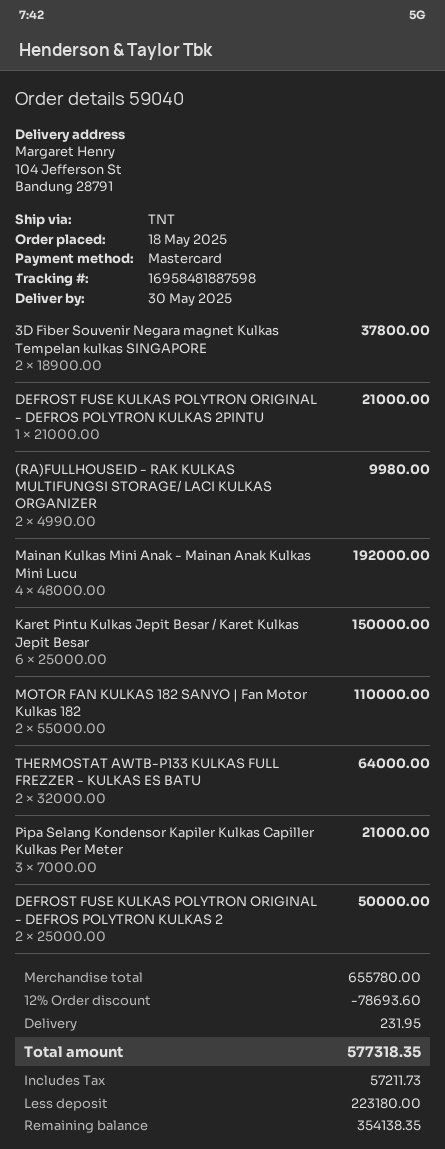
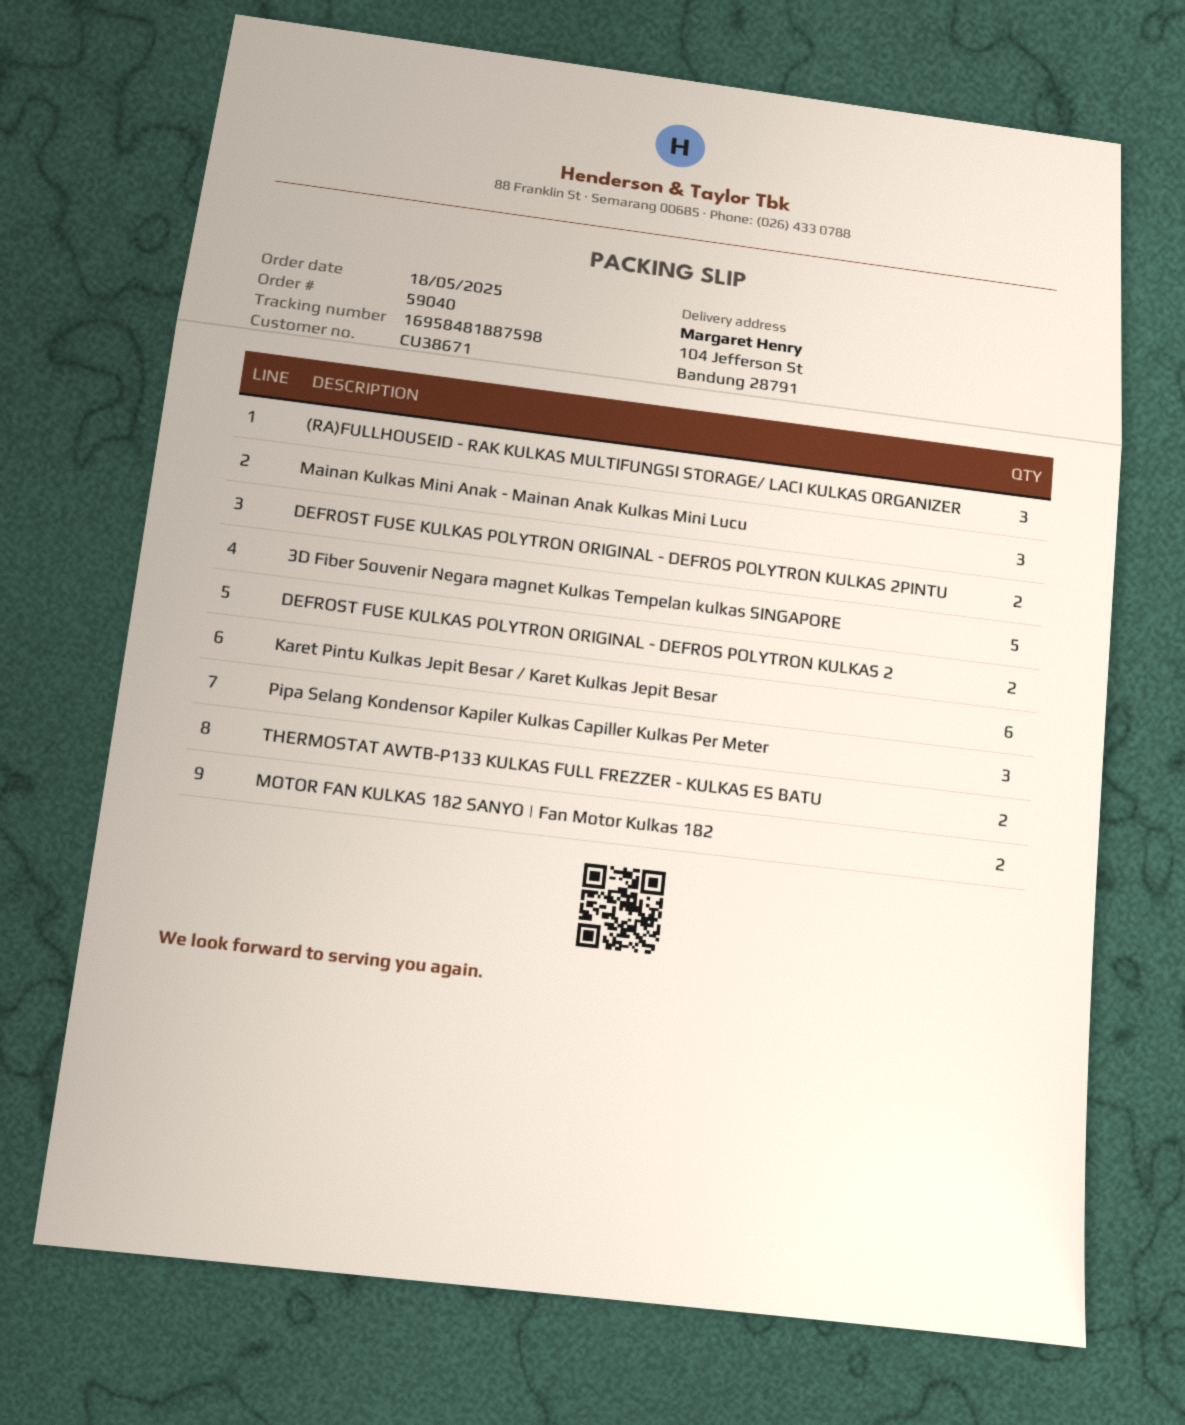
3D Fiber Souvenir Negara magnet Kulkas Tempelan kulkas SINGAPORE: 2 -> 5
DEFROST FUSE KULKAS POLYTRON ORIGINAL - DEFROS POLYTRON KULKAS 2PINTU: 1 -> 2
(RA)FULLHOUSEID - RAK KULKAS MULTIFUNGSI STORAGE/ LACI KULKAS ORGANIZER: 2 -> 3
Mainan Kulkas Mini Anak - Mainan Anak Kulkas Mini Lucu: 4 -> 3

